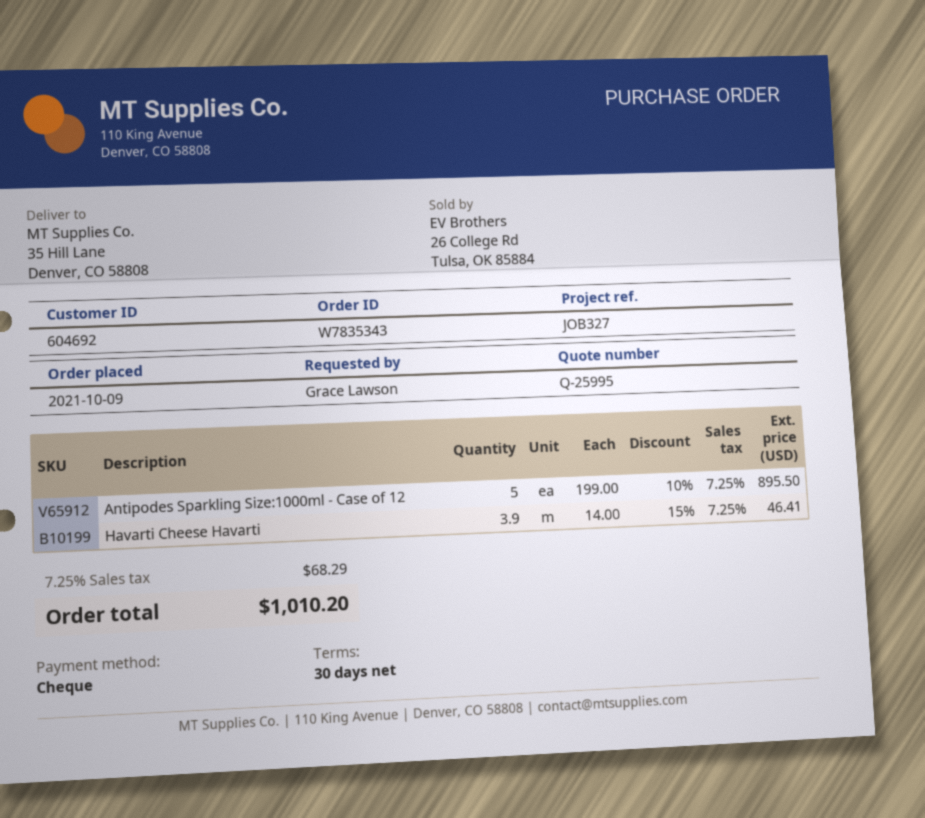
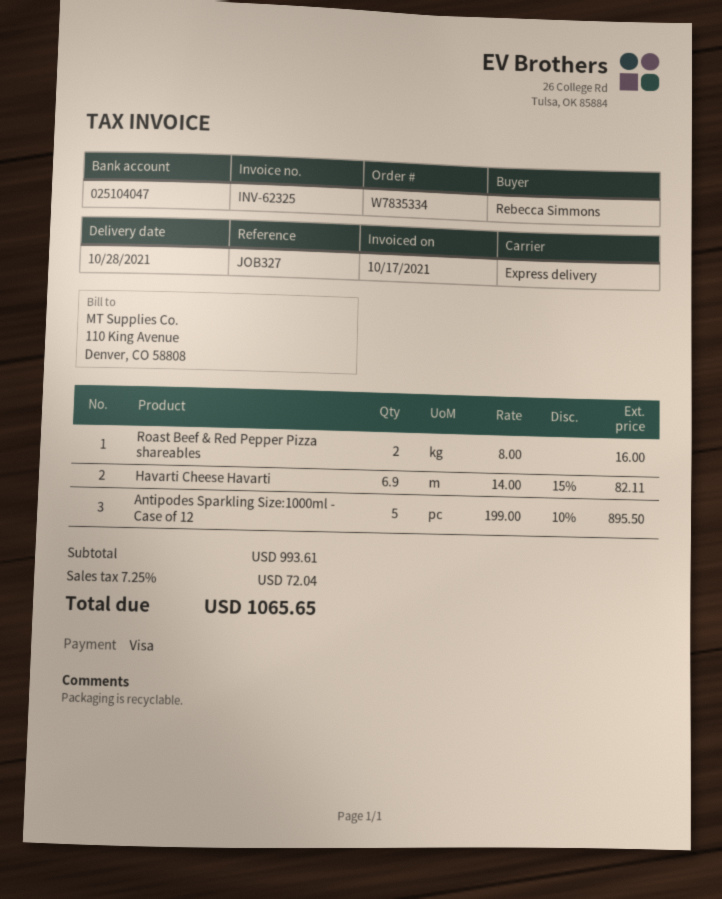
order number: W7835343 -> W7835334
ordered by: Grace Lawson -> Rebecca Simmons
payment method: cheque -> Visa
Havarti Cheese Havarti: 3.9 x 14.00 - 15% = 46.41 -> 6.9 x 14.00 - 15% = 82.11
Roast Beef & Red Pepper Pizza shareables: none -> 2 x 8.00 = 16.00
tax: 7.25% = 68.29 -> 7.25% = 72.04
total: 1010.20 -> 1065.65

